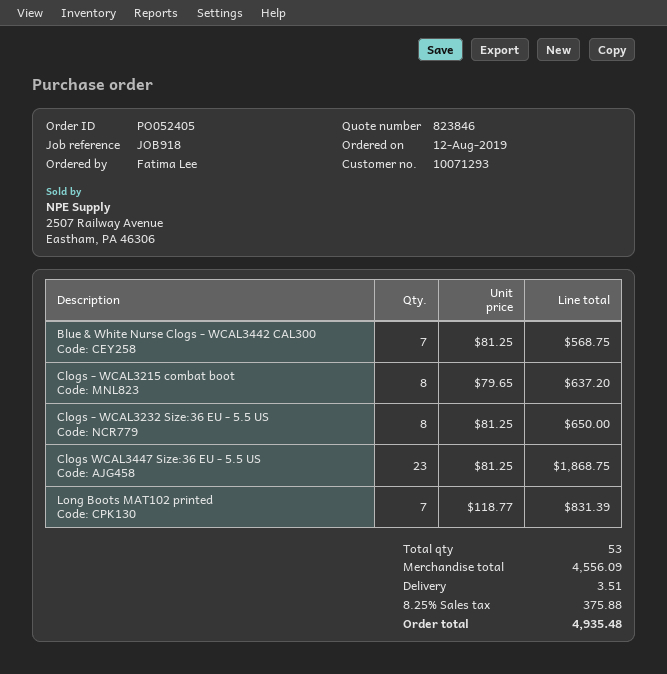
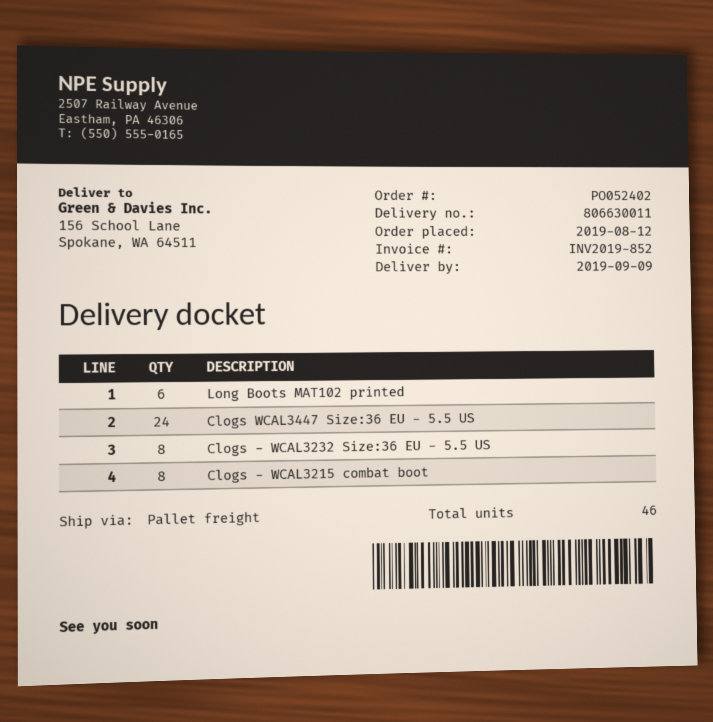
order number: PO052405 -> PO052402
Blue & White Nurse Clogs - WCAL3442 CAL300: 7 -> none
Clogs WCAL3447 Size:36 EU - 5.5 US: 23 -> 24
Long Boots MAT102 printed: 7 -> 6
total quantity: 53 -> 46

